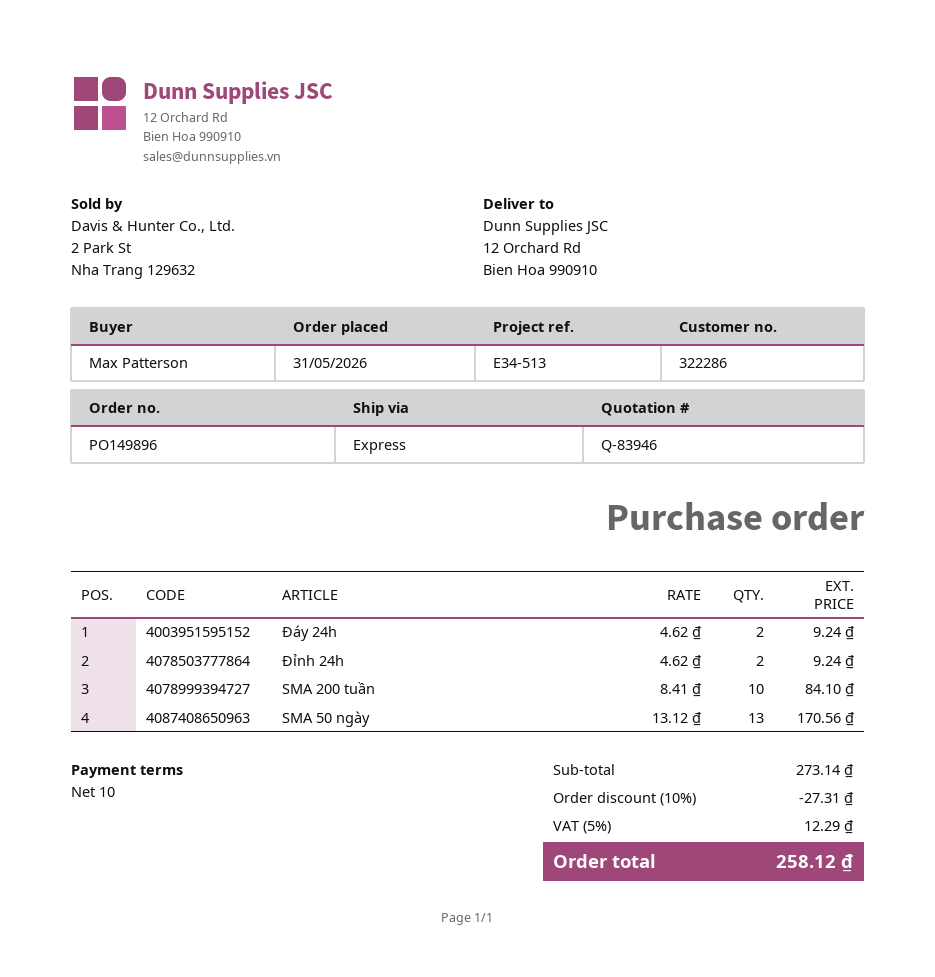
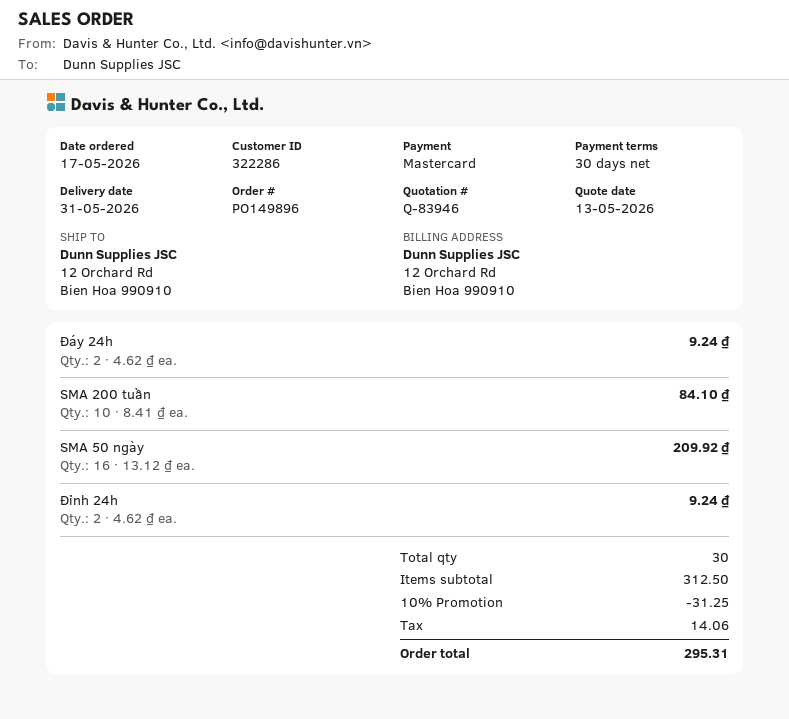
order date: 2026-05-31 -> 2026-05-17
payment terms: 10 days -> 30 days
SMA 50 ngày: 13 x 13.12 = 170.56 -> 16 x 13.12 = 209.92
subtotal: 273.14 -> 312.50
discount: 10% = 27.31 -> 10% = 31.25
tax: 12.29 -> 14.06
total: 258.12 -> 295.31

